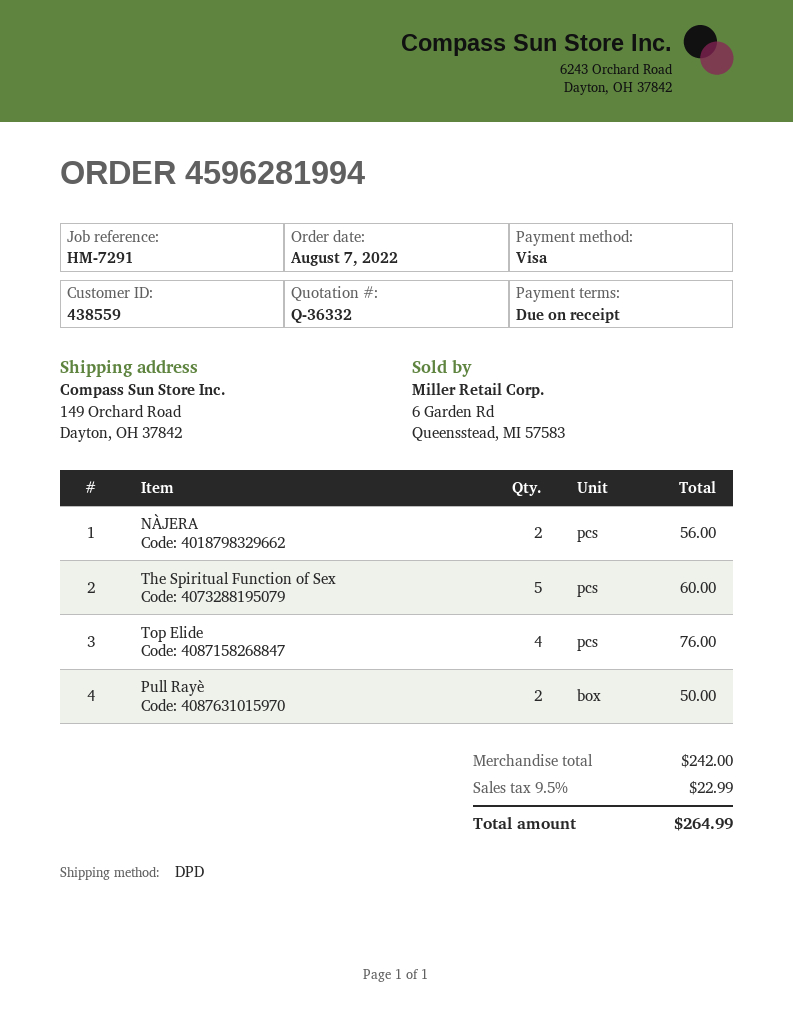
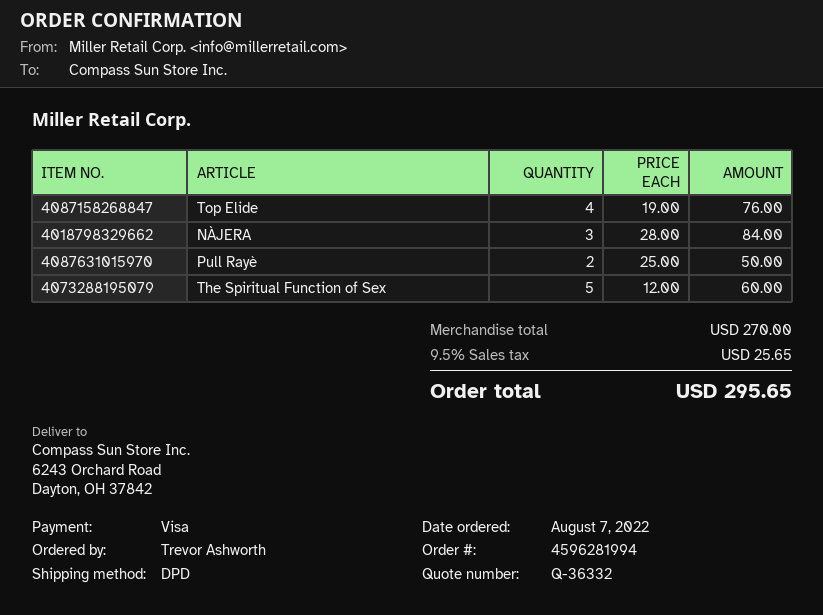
ship to: 149 Orchard Road, Dayton, OH 37842 -> 6243 Orchard Road, Dayton, OH 37842
NÀJERA: 2 for 56.00 -> 3 for 84.00
subtotal: 242.00 -> 270.00
tax: 9.5% = 22.99 -> 9.5% = 25.65
total: 264.99 -> 295.65

